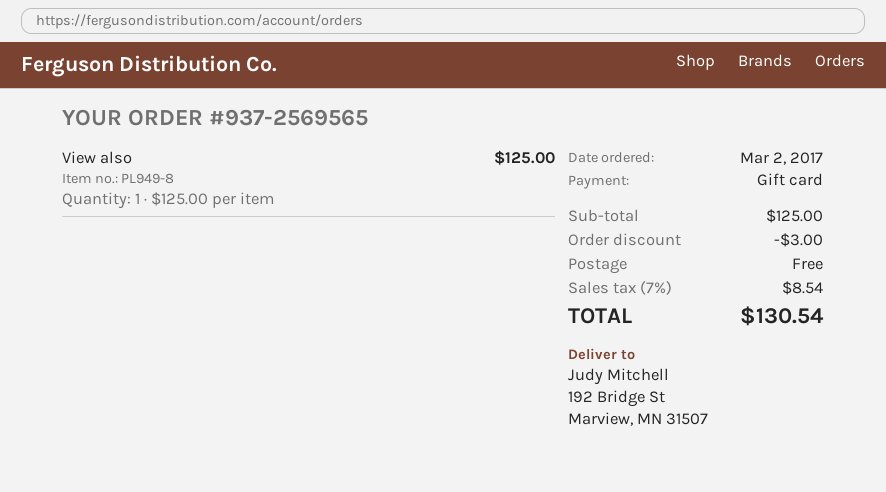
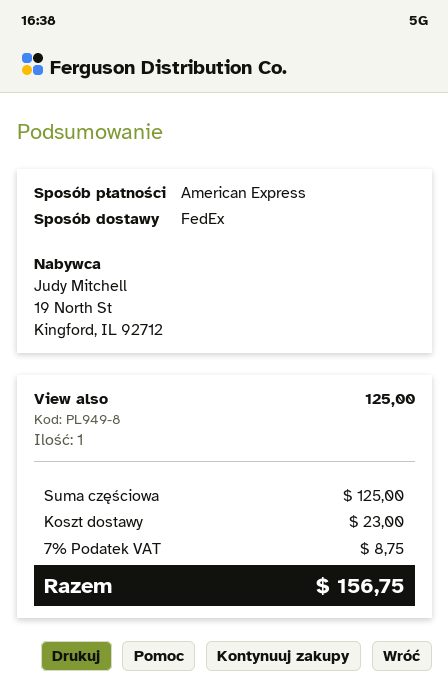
payment method: gift card -> American Express
discount: 3.00 -> none
shipping: 0.00 -> 23.00
tax: 7% = 8.54 -> 7% = 8.75
total: 130.54 -> 156.75

